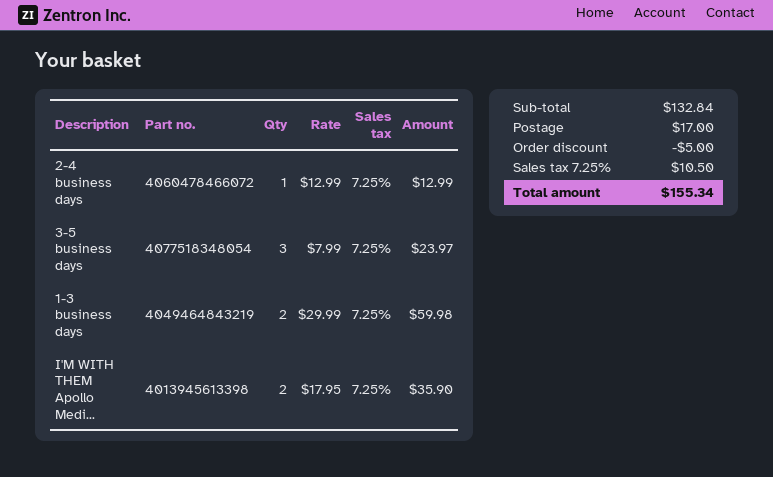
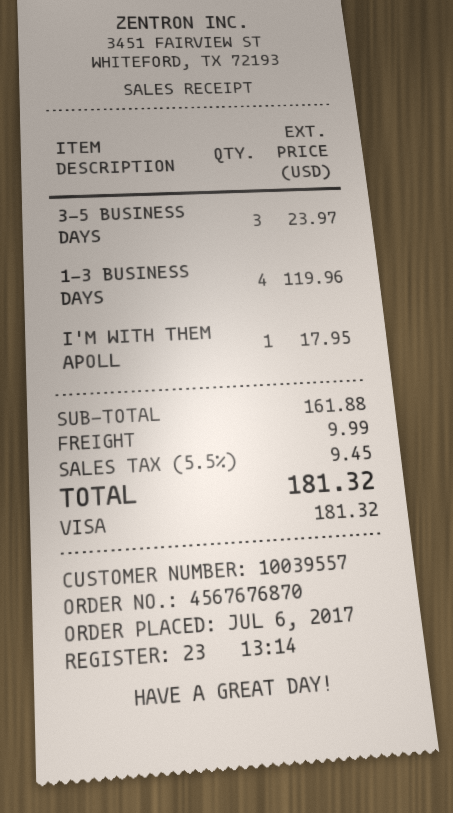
2-4 business days: 1 for 12.99 -> none
1-3 business days: 2 for 59.98 -> 4 for 119.96
I'M WITH THEM Apollo Medi...: 2 for 35.90 -> 1 for 17.95
subtotal: 132.84 -> 161.88
discount: 5.00 -> none
shipping: 17.00 -> 9.99
tax: 7.25% = 10.50 -> 5.5% = 9.45
total: 155.34 -> 181.32

